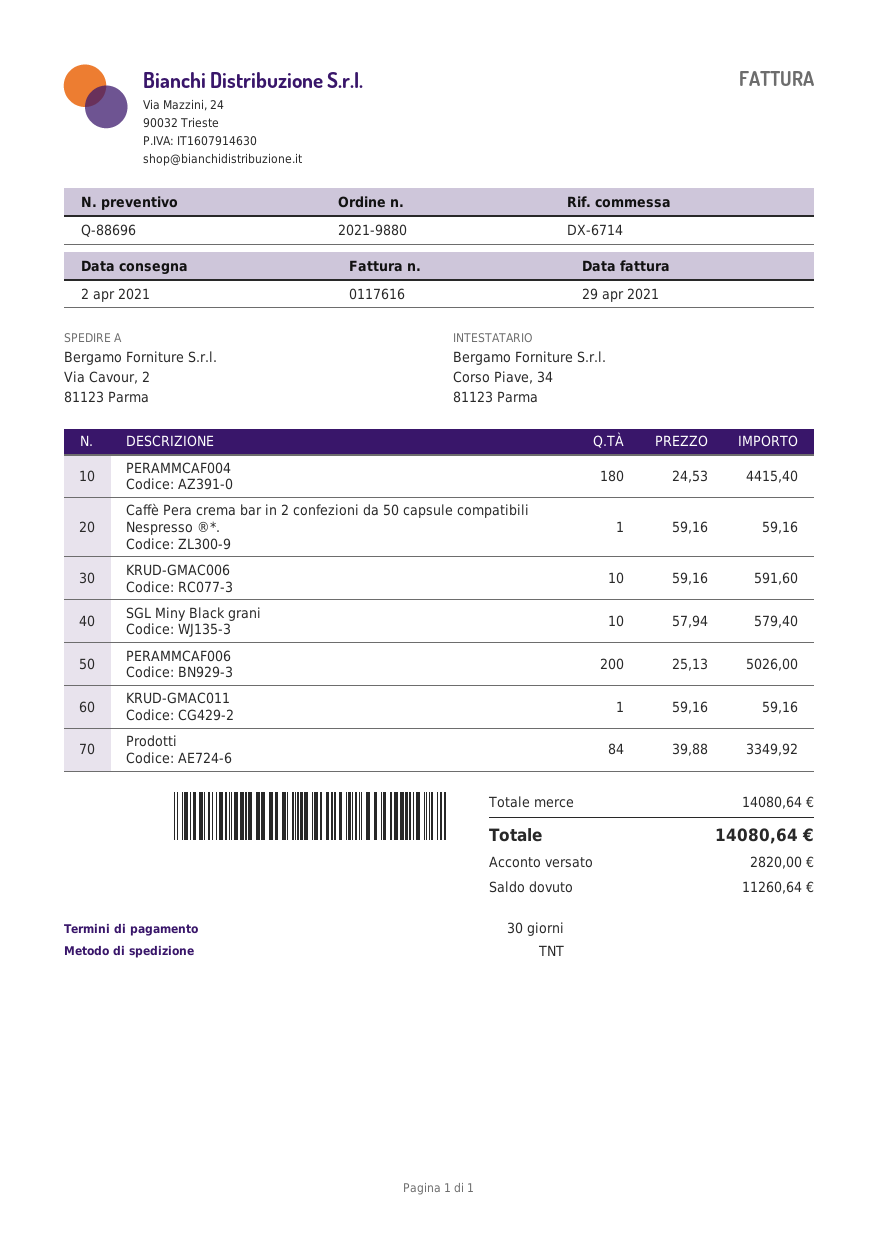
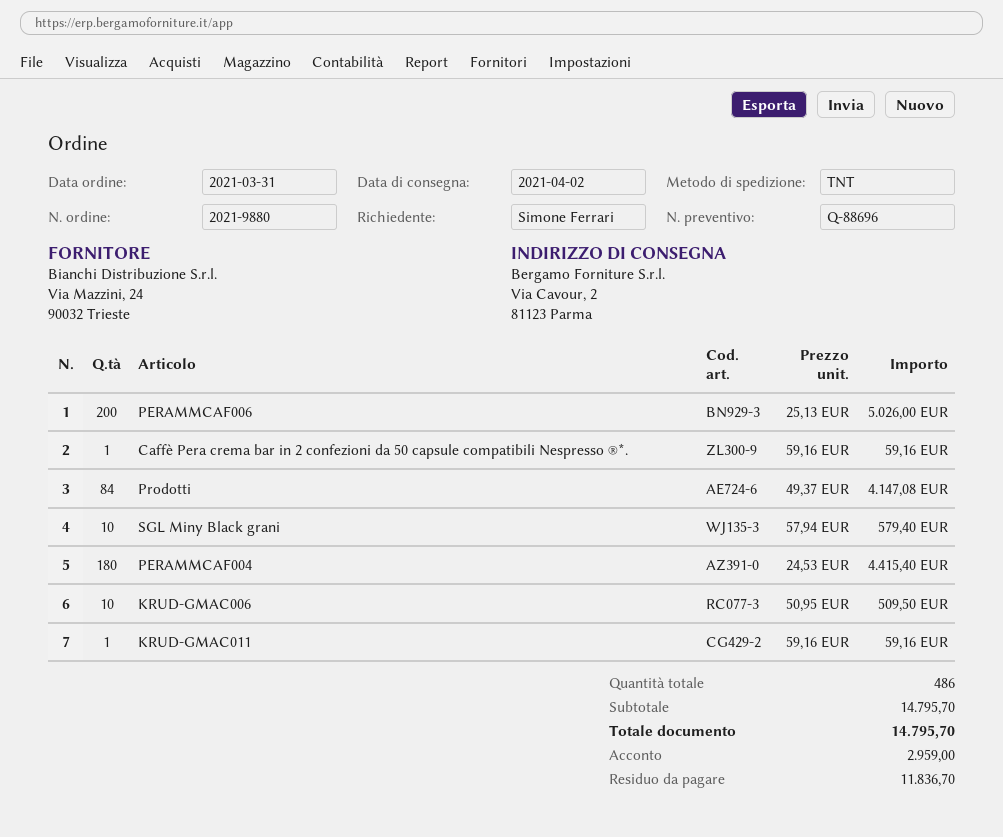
KRUD-GMAC006: 10 x 59.16 = 591.60 -> 10 x 50.95 = 509.50
Prodotti: 84 x 39.88 = 3349.92 -> 84 x 49.37 = 4147.08
subtotal: 14080.64 -> 14795.70
total: 14080.64 -> 14795.70
deposit: 2820.00 -> 2959.00
balance: 11260.64 -> 11836.70

